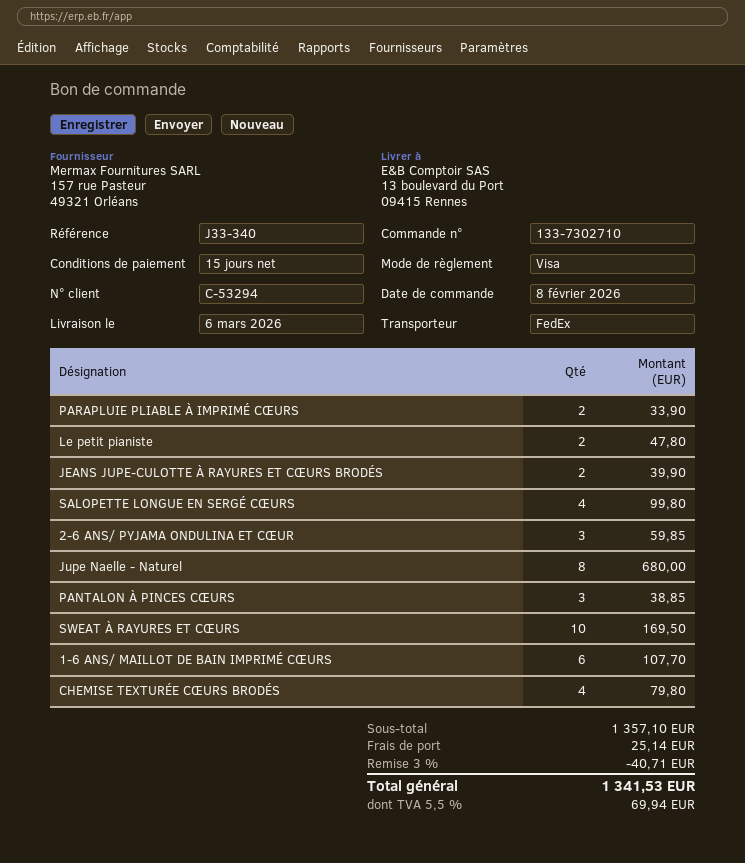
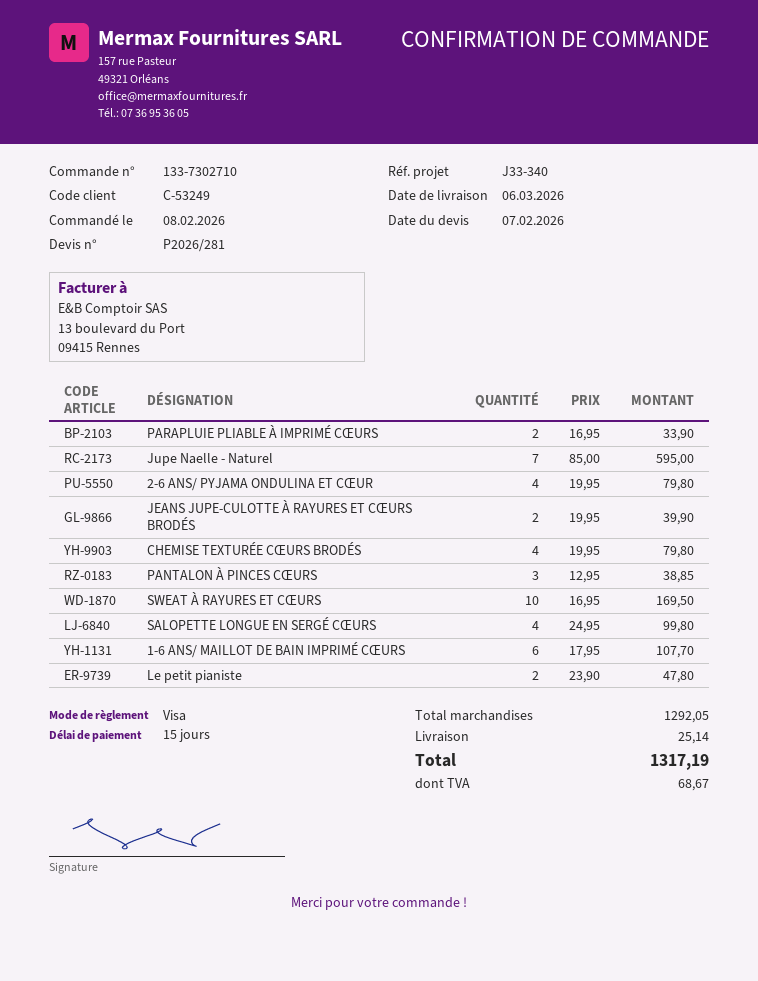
customer number: C-53294 -> C-53249
2-6 ANS/ PYJAMA ONDULINA ET CŒUR: 3 for 59.85 -> 4 for 79.80
Jupe Naelle - Naturel: 8 for 680.00 -> 7 for 595.00
subtotal: 1357.10 -> 1292.05
discount: 3% = 40.71 -> none
tax: 69.94 -> 68.67
total: 1341.53 -> 1317.19

